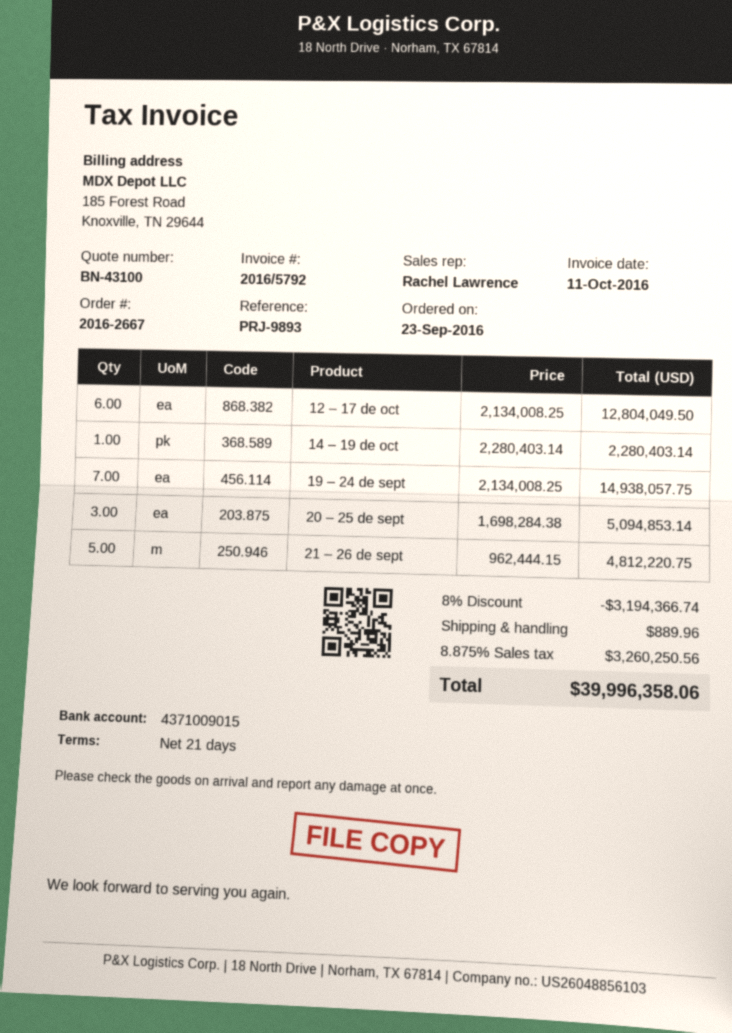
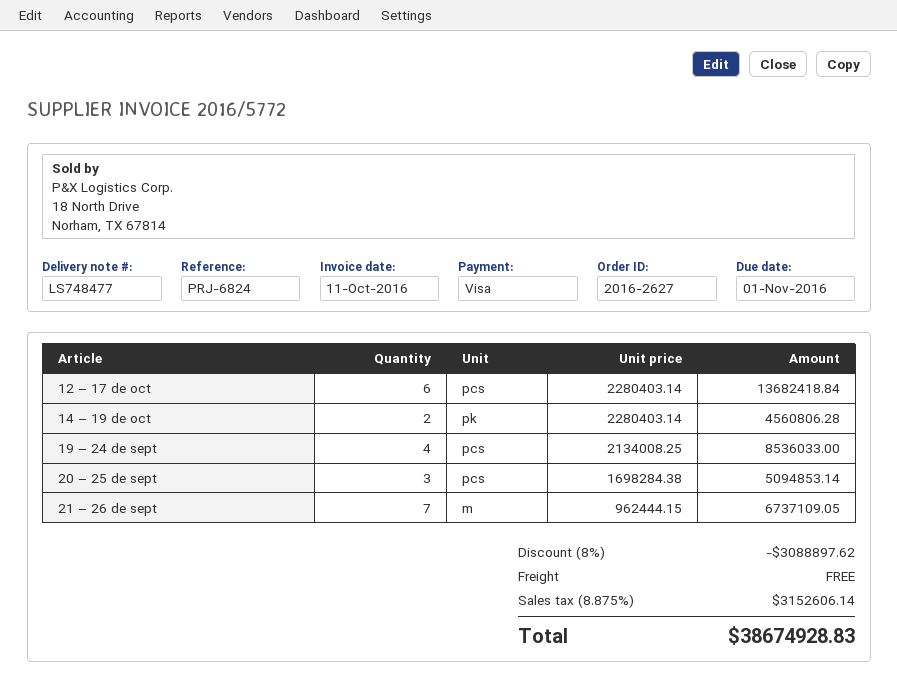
order number: 2016-2667 -> 2016-2627
invoice number: 2016/5792 -> 2016/5772
reference: PRJ-9893 -> PRJ-6824
12 – 17 de oct: 6 x 2134008.25 = 12804049.50 -> 6 x 2280403.14 = 13682418.84
14 – 19 de oct: 1 x 2280403.14 = 2280403.14 -> 2 x 2280403.14 = 4560806.28
19 – 24 de sept: 7 x 2134008.25 = 14938057.75 -> 4 x 2134008.25 = 8536033.00
21 – 26 de sept: 5 x 962444.15 = 4812220.75 -> 7 x 962444.15 = 6737109.05
discount: 8% = 3194366.74 -> 8% = 3088897.62
shipping: 889.96 -> 0.00
tax: 8.875% = 3260250.56 -> 8.875% = 3152606.14
total: 39996358.06 -> 38674928.83

